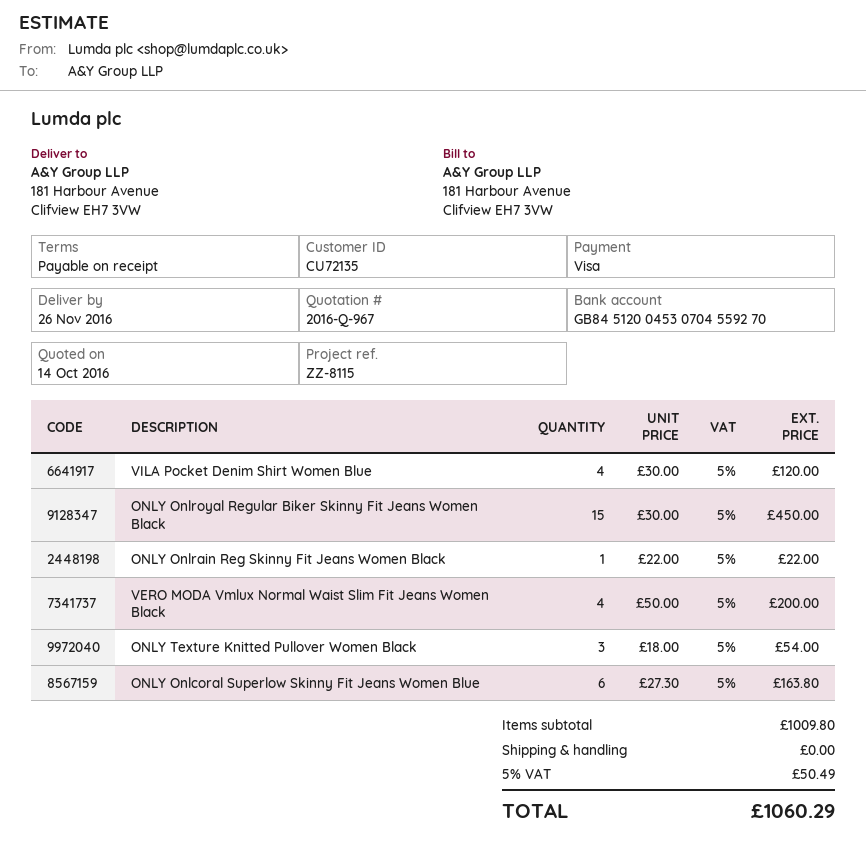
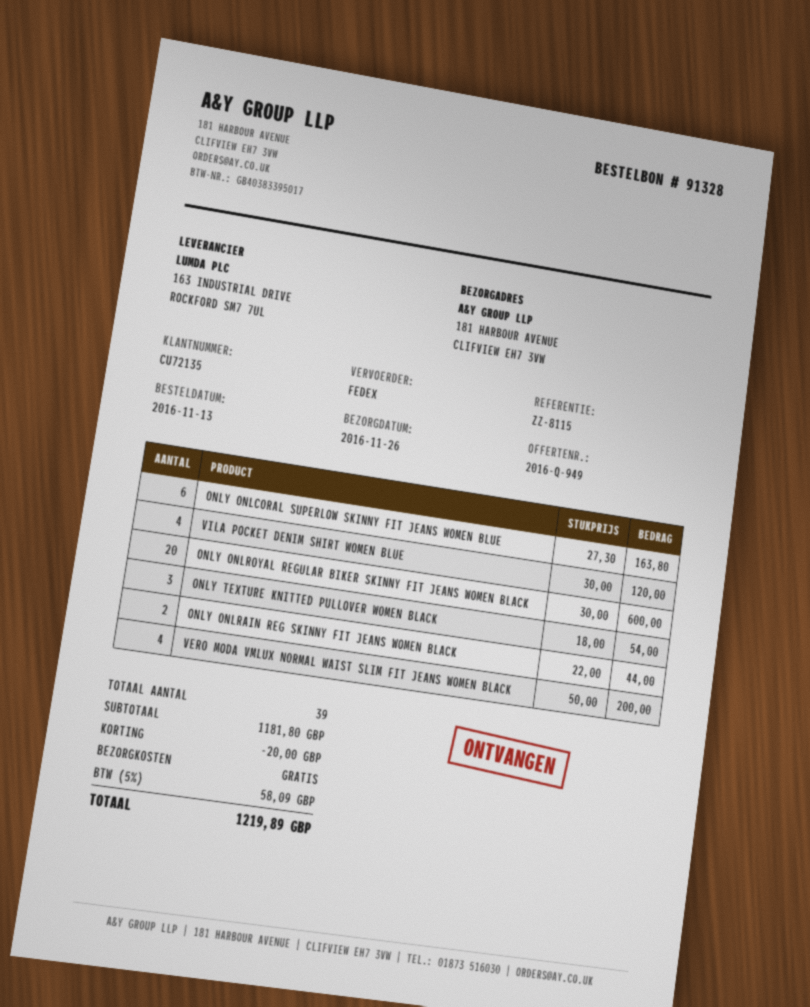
quote number: 2016-Q-967 -> 2016-Q-949
ONLY Onlroyal Regular Biker Skinny Fit Jeans Women Black: 15 x 30.00 = 450.00 -> 20 x 30.00 = 600.00
ONLY Onlrain Reg Skinny Fit Jeans Women Black: 1 x 22.00 = 22.00 -> 2 x 22.00 = 44.00
subtotal: 1009.80 -> 1181.80
discount: none -> 20.00
tax: 5% = 50.49 -> 5% = 58.09
total: 1060.29 -> 1219.89

